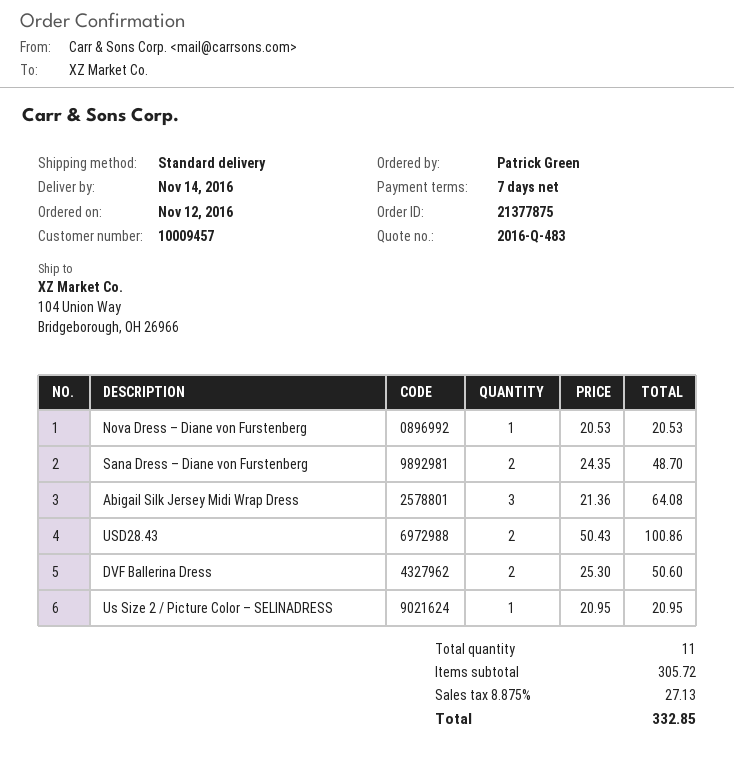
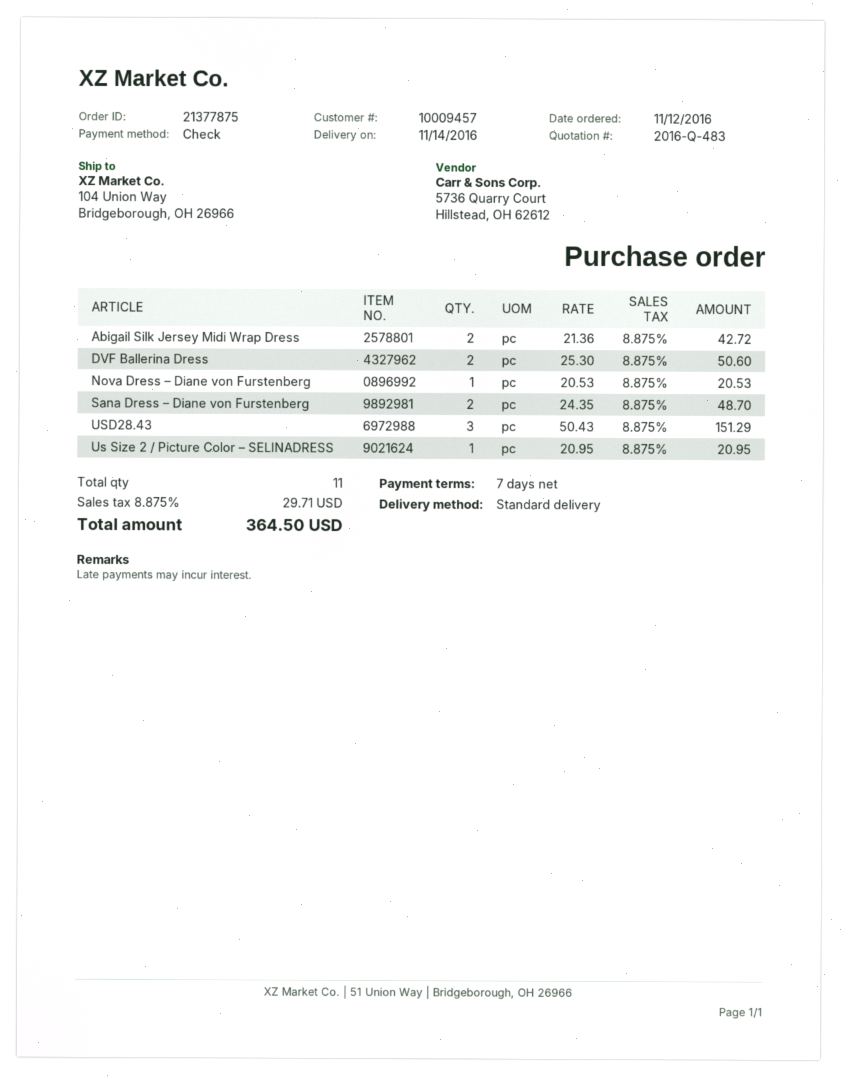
Abigail Silk Jersey Midi Wrap Dress: 3 x 21.36 = 64.08 -> 2 x 21.36 = 42.72
USD28.43: 2 x 50.43 = 100.86 -> 3 x 50.43 = 151.29
tax: 8.875% = 27.13 -> 8.875% = 29.71
total: 332.85 -> 364.50

